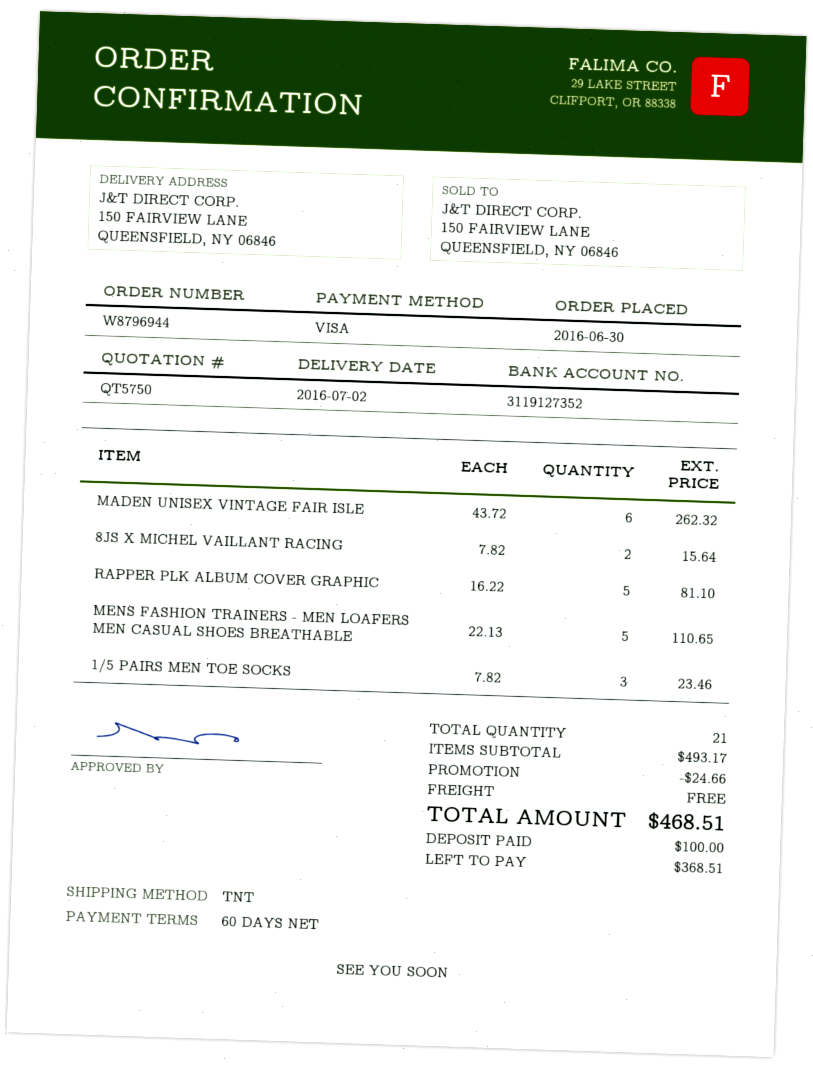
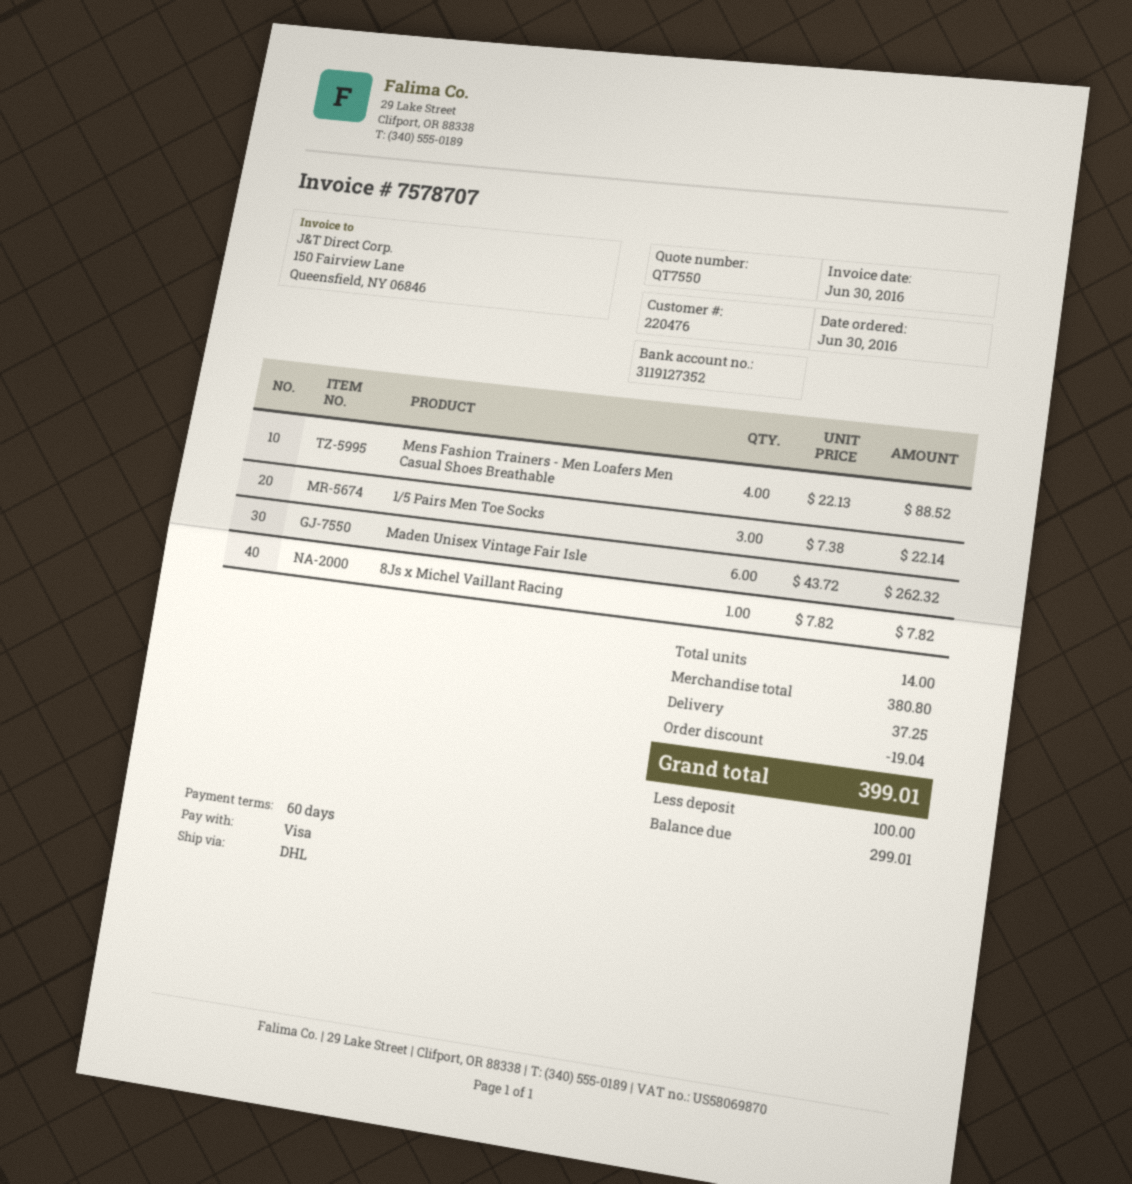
quote number: QT5750 -> QT7550
shipping method: TNT -> DHL
8JS X MICHEL VAILLANT RACING: 2 x 7.82 = 15.64 -> 1 x 7.82 = 7.82
RAPPER PLK ALBUM COVER GRAPHIC: 5 x 16.22 = 81.10 -> none
MENS FASHION TRAINERS - MEN LOAFERS MEN CASUAL SHOES BREATHABLE: 5 x 22.13 = 110.65 -> 4 x 22.13 = 88.52
1/5 PAIRS MEN TOE SOCKS: 3 x 7.82 = 23.46 -> 3 x 7.38 = 22.14
total quantity: 21 -> 14
subtotal: 493.17 -> 380.80
discount: 24.66 -> 19.04
shipping: 0.00 -> 37.25
total: 468.51 -> 399.01
balance: 368.51 -> 299.01

